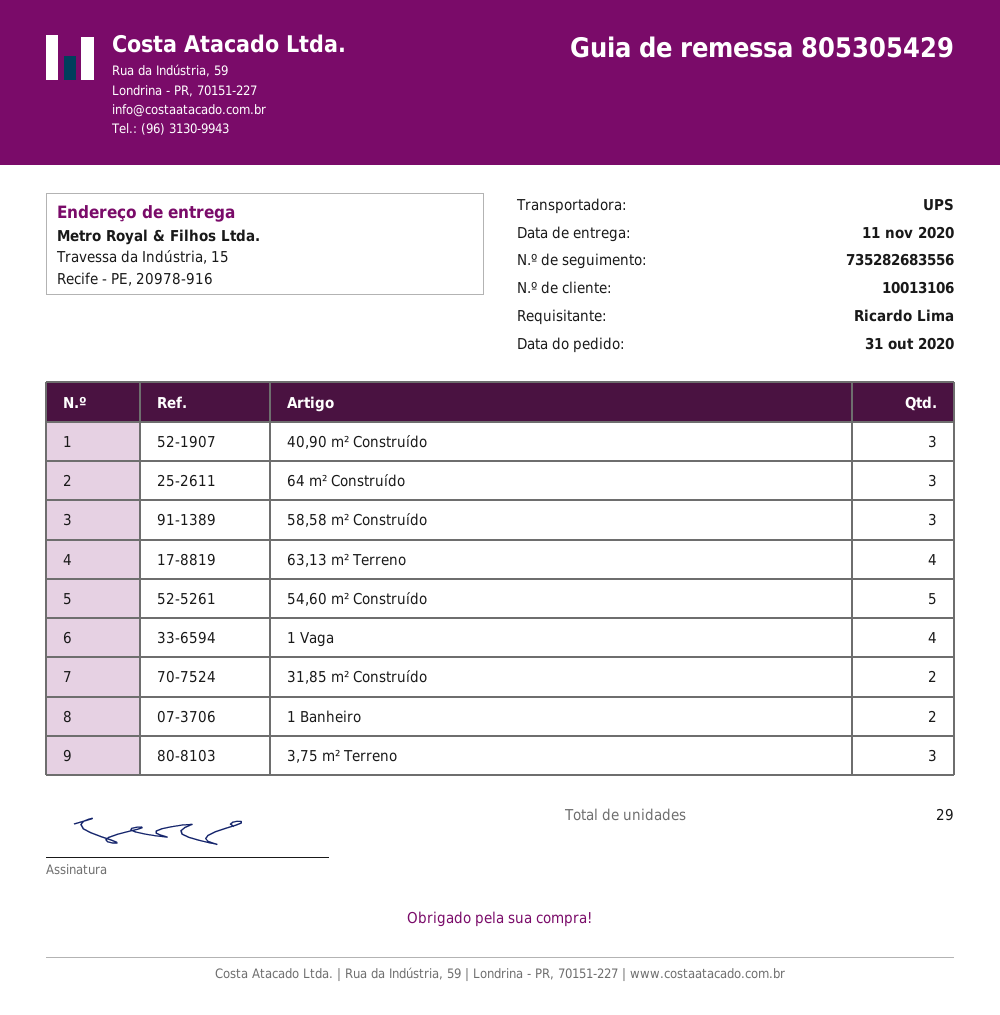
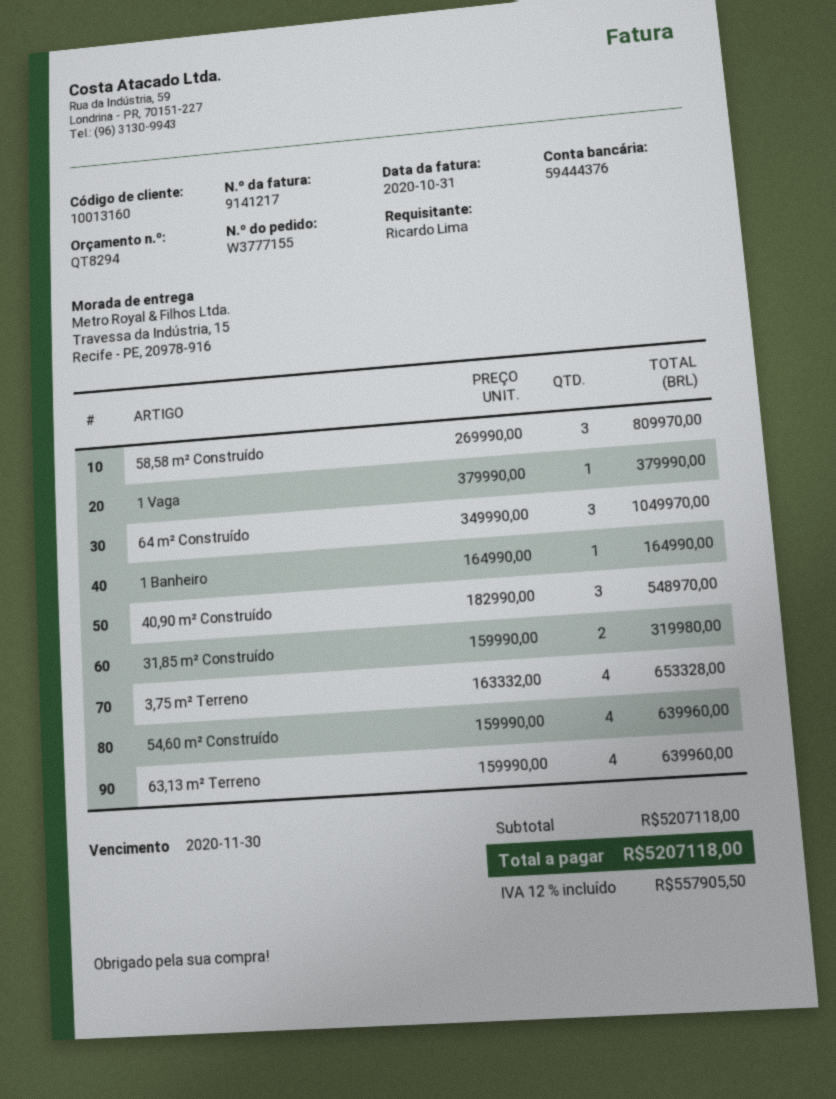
customer number: 10013106 -> 10013160
54,60 m² Construído: 5 -> 4
1 Vaga: 4 -> 1
1 Banheiro: 2 -> 1
3,75 m² Terreno: 3 -> 4

